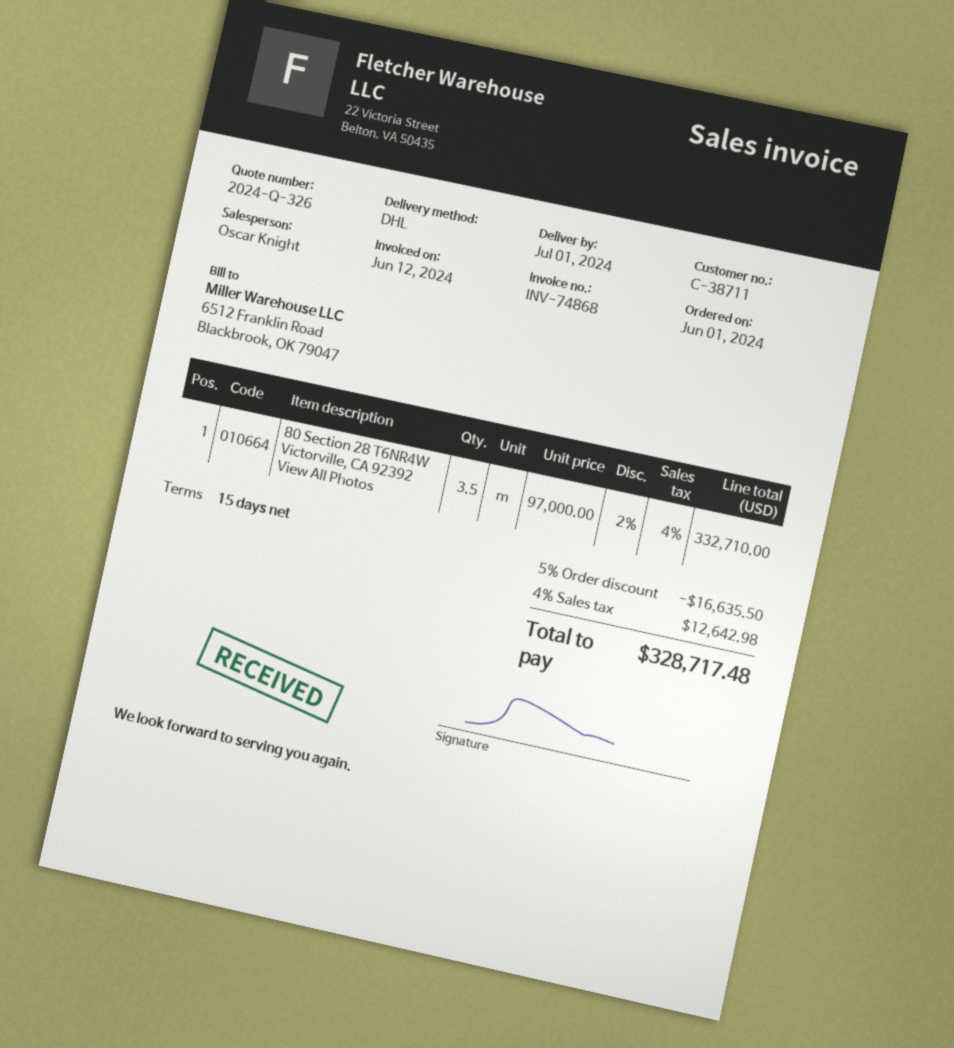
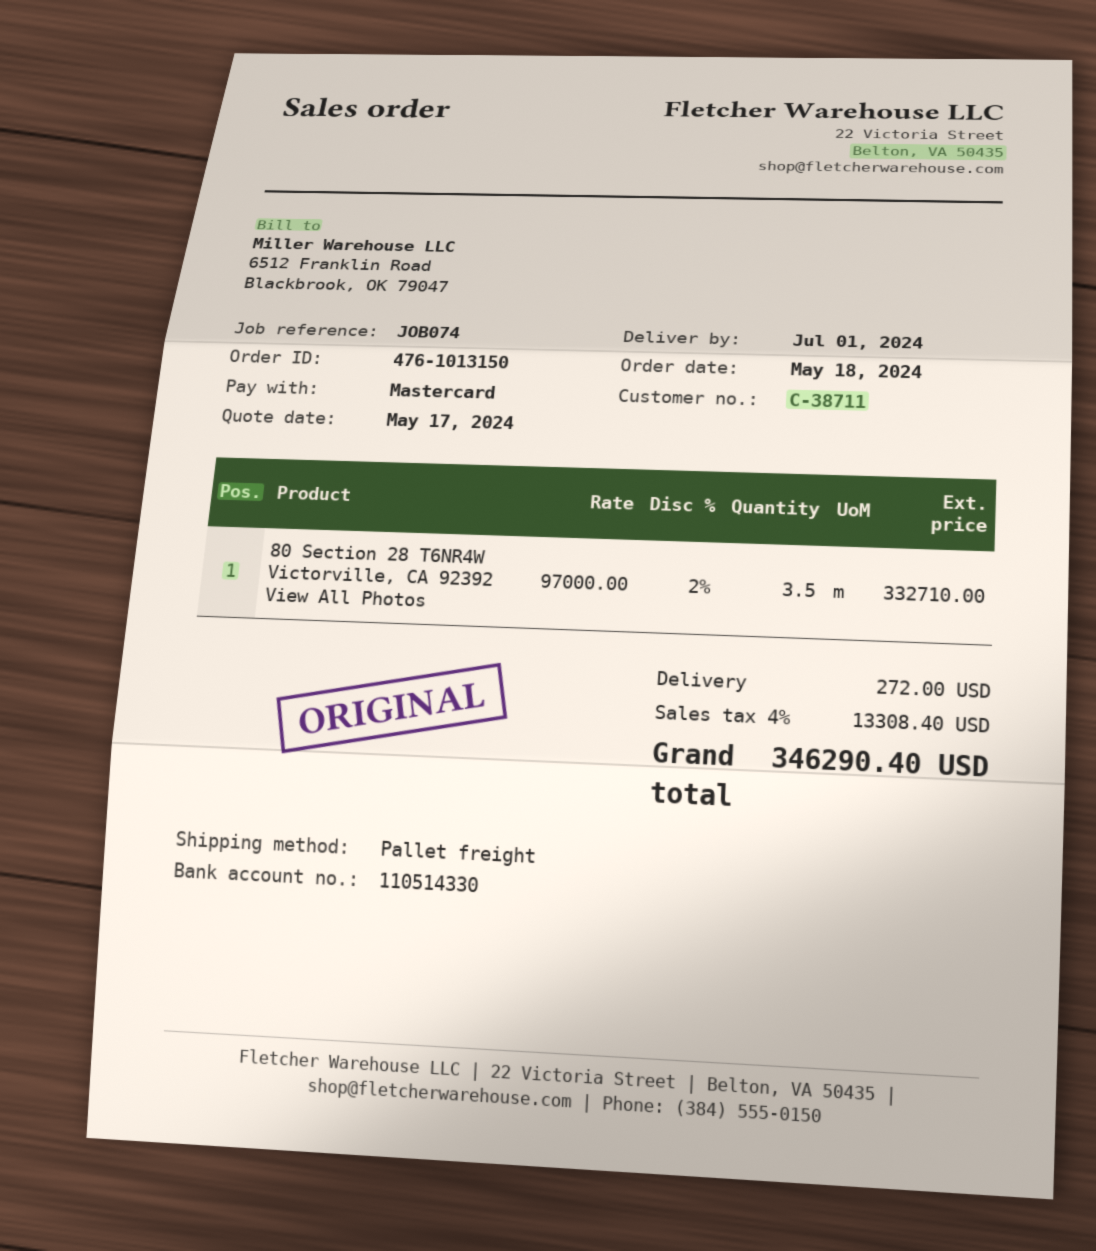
order date: 2024-06-01 -> 2024-05-18
shipping method: DHL -> pallet freight
discount: 5% = 16635.50 -> none
shipping: none -> 272.00
tax: 4% = 12642.98 -> 4% = 13308.40
total: 328717.48 -> 346290.40

